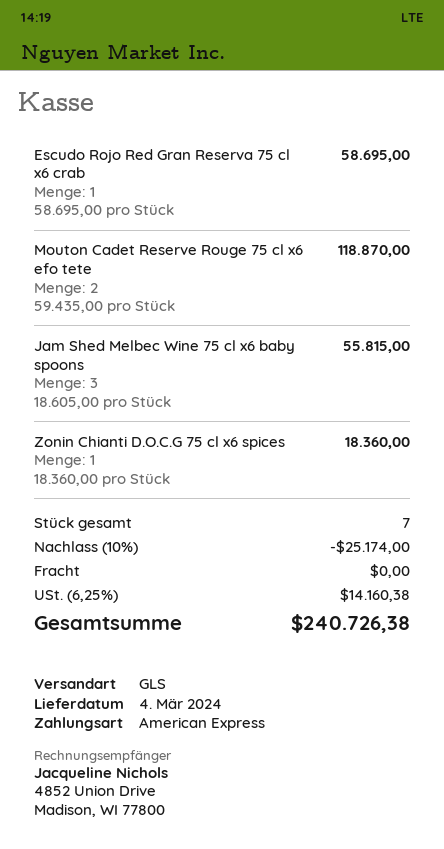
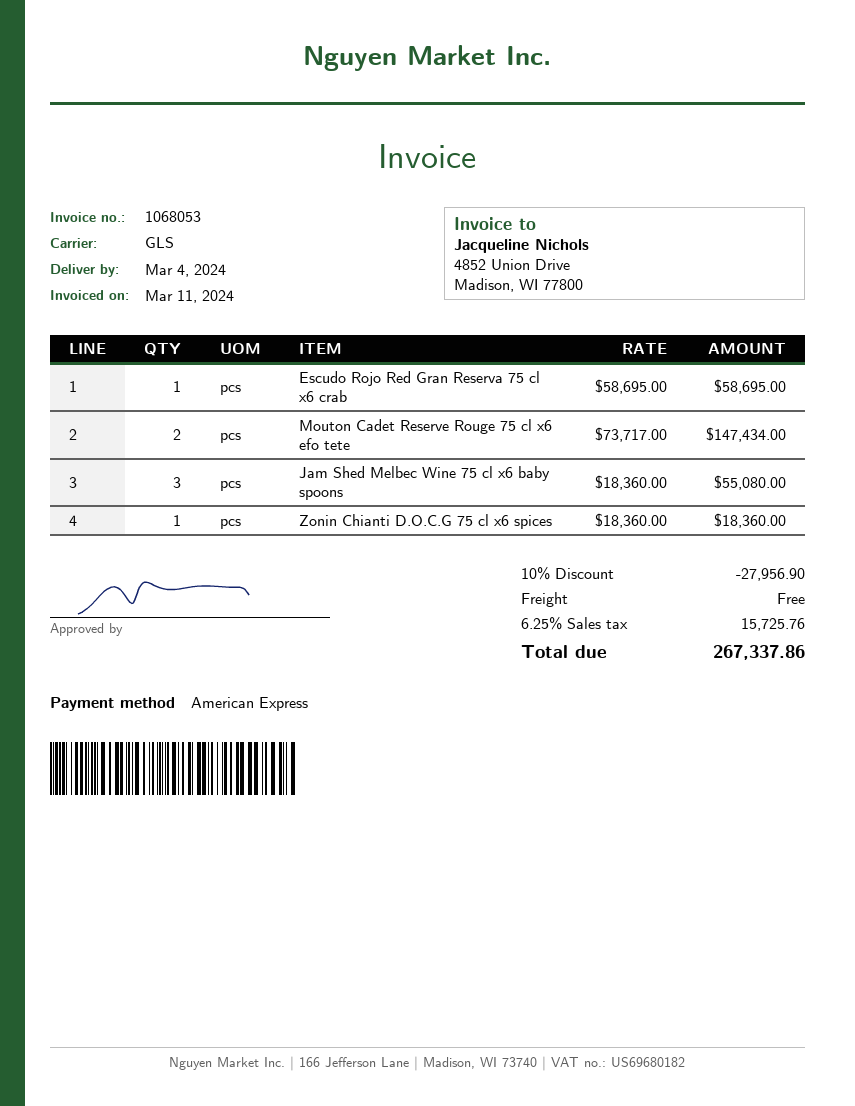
Mouton Cadet Reserve Rouge 75 cl x6 efo tete: 2 x 59435.00 = 118870.00 -> 2 x 73717.00 = 147434.00
Jam Shed Melbec Wine 75 cl x6 baby spoons: 3 x 18605.00 = 55815.00 -> 3 x 18360.00 = 55080.00
discount: 10% = 25174.00 -> 10% = 27956.90
tax: 6.25% = 14160.38 -> 6.25% = 15725.76
total: 240726.38 -> 267337.86

